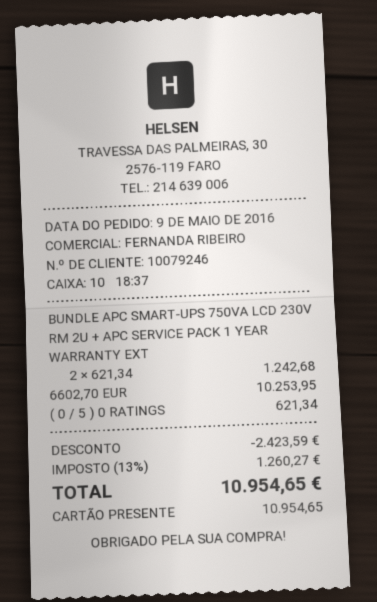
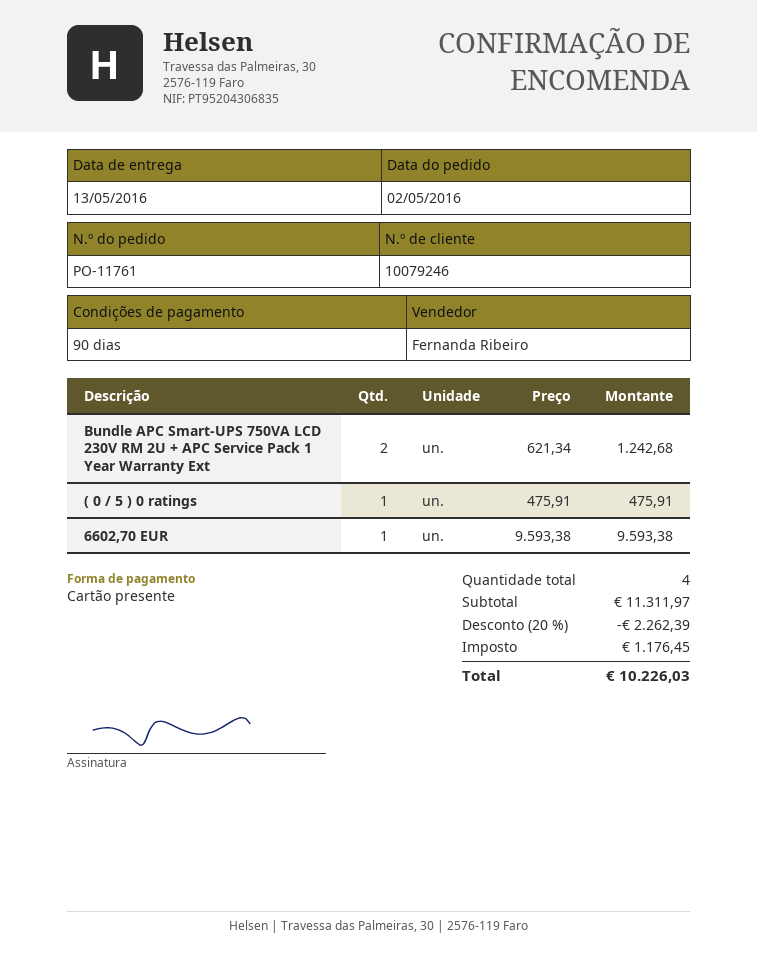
order date: 2016-05-09 -> 2016-05-02
6602,70 EUR: 1 x 10253.95 = 10253.95 -> 1 x 9593.38 = 9593.38
( 0 / 5 ) 0 RATINGS: 1 x 621.34 = 621.34 -> 1 x 475.91 = 475.91
discount: 2423.59 -> 2262.39
tax: 1260.27 -> 1176.45
total: 10954.65 -> 10226.03

